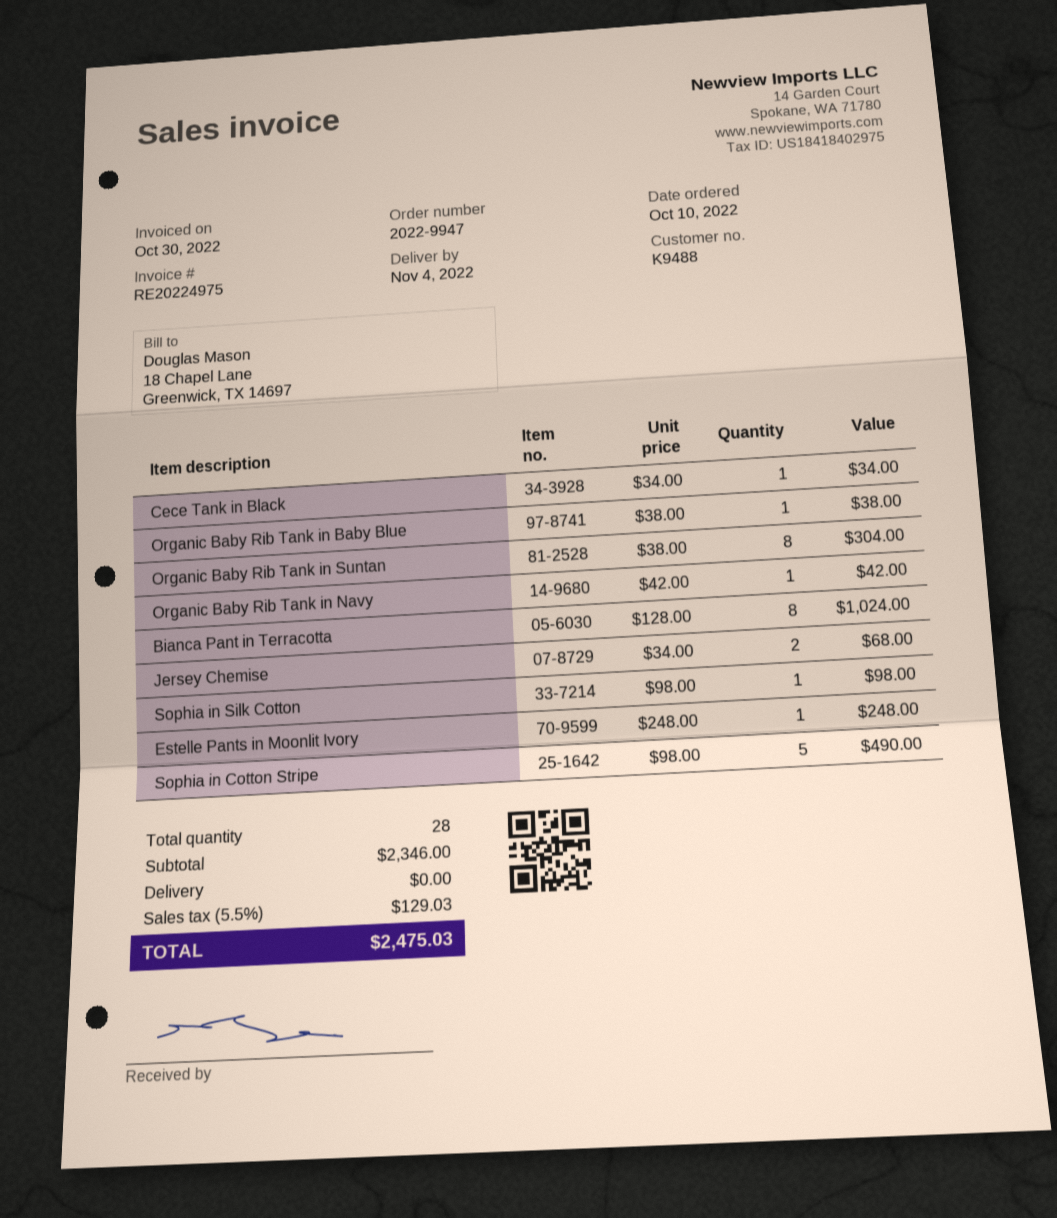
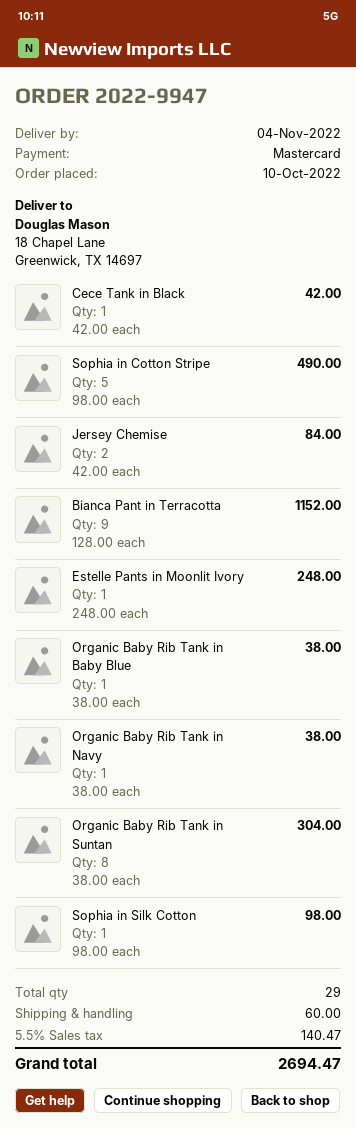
Cece Tank in Black: 1 x 34.00 = 34.00 -> 1 x 42.00 = 42.00
Organic Baby Rib Tank in Navy: 1 x 42.00 = 42.00 -> 1 x 38.00 = 38.00
Bianca Pant in Terracotta: 8 x 128.00 = 1024.00 -> 9 x 128.00 = 1152.00
Jersey Chemise: 2 x 34.00 = 68.00 -> 2 x 42.00 = 84.00
total quantity: 28 -> 29
shipping: 0.00 -> 60.00
tax: 5.5% = 129.03 -> 5.5% = 140.47
total: 2475.03 -> 2694.47

